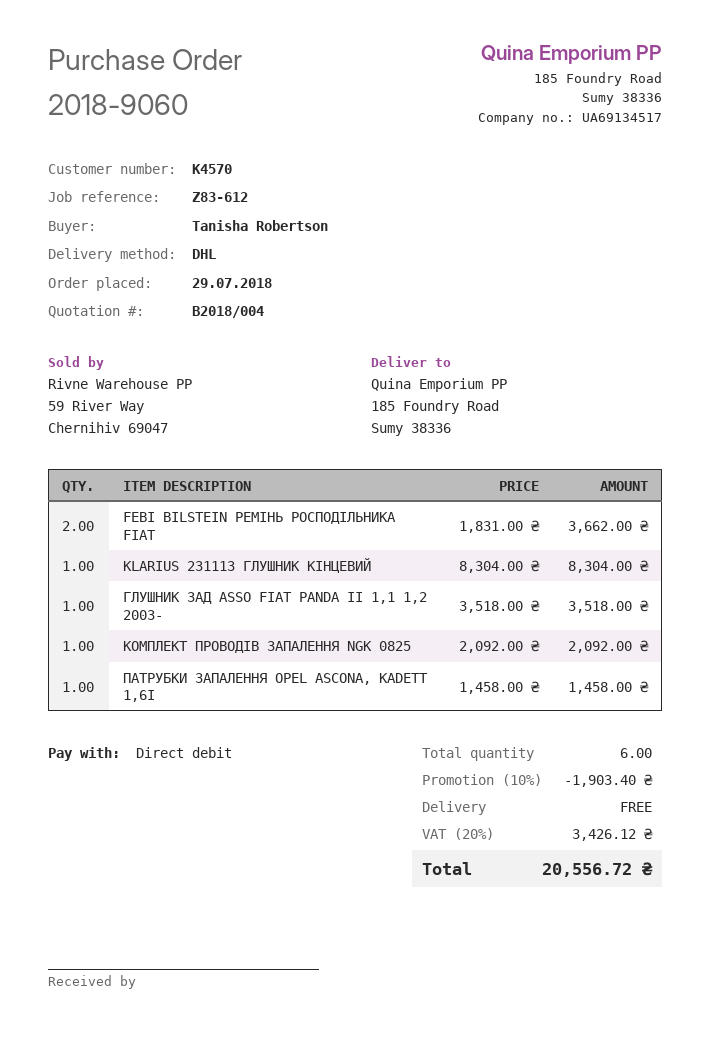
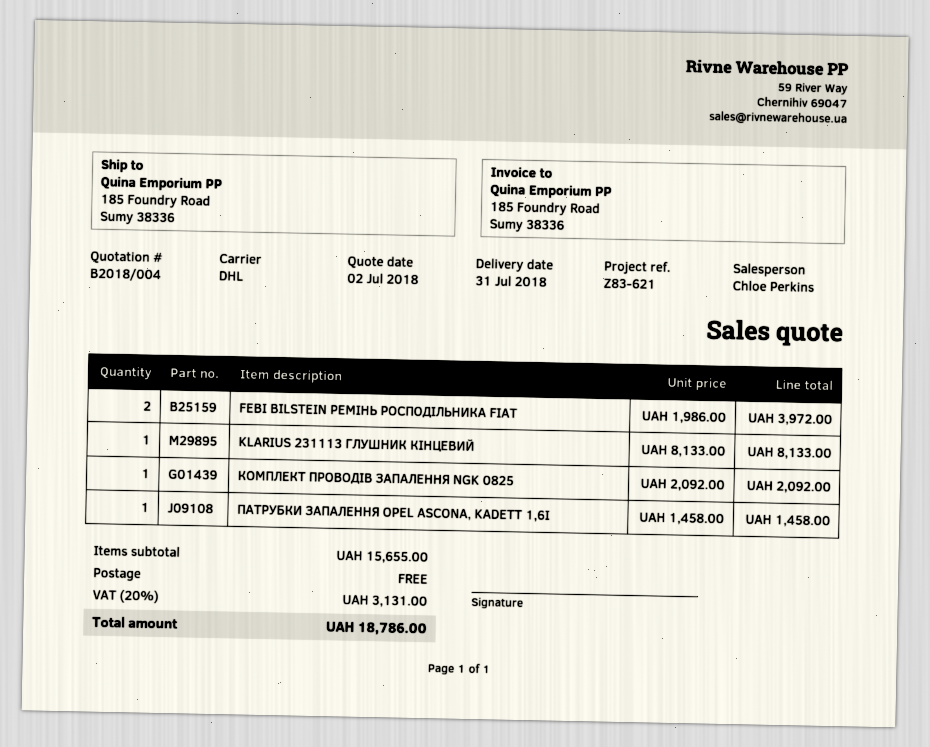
reference: Z83-612 -> Z83-621
FEBI BILSTEIN РЕМІНЬ РОСПОДІЛЬНИКА FIAT: 2 x 1831.00 = 3662.00 -> 2 x 1986.00 = 3972.00
KLARIUS 231113 ГЛУШНИК КІНЦЕВИЙ: 1 x 8304.00 = 8304.00 -> 1 x 8133.00 = 8133.00
ГЛУШНИК ЗАД ASSO FIAT PANDA II 1,1 1,2 2003-: 1 x 3518.00 = 3518.00 -> none
discount: 10% = 1903.40 -> none
tax: 20% = 3426.12 -> 20% = 3131.00
total: 20556.72 -> 18786.00

